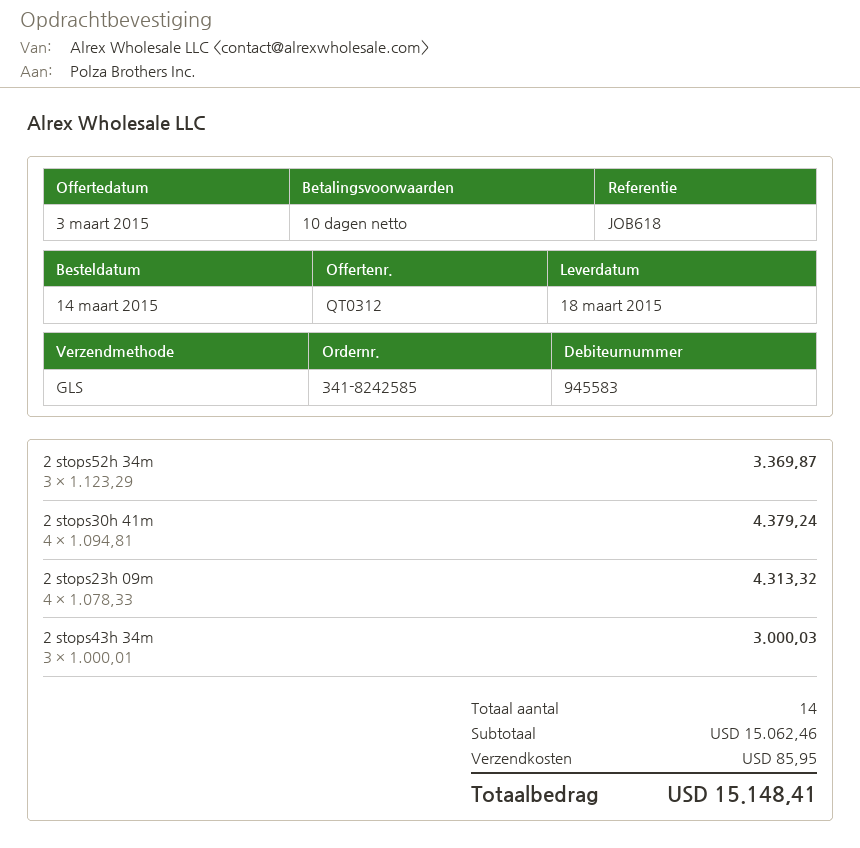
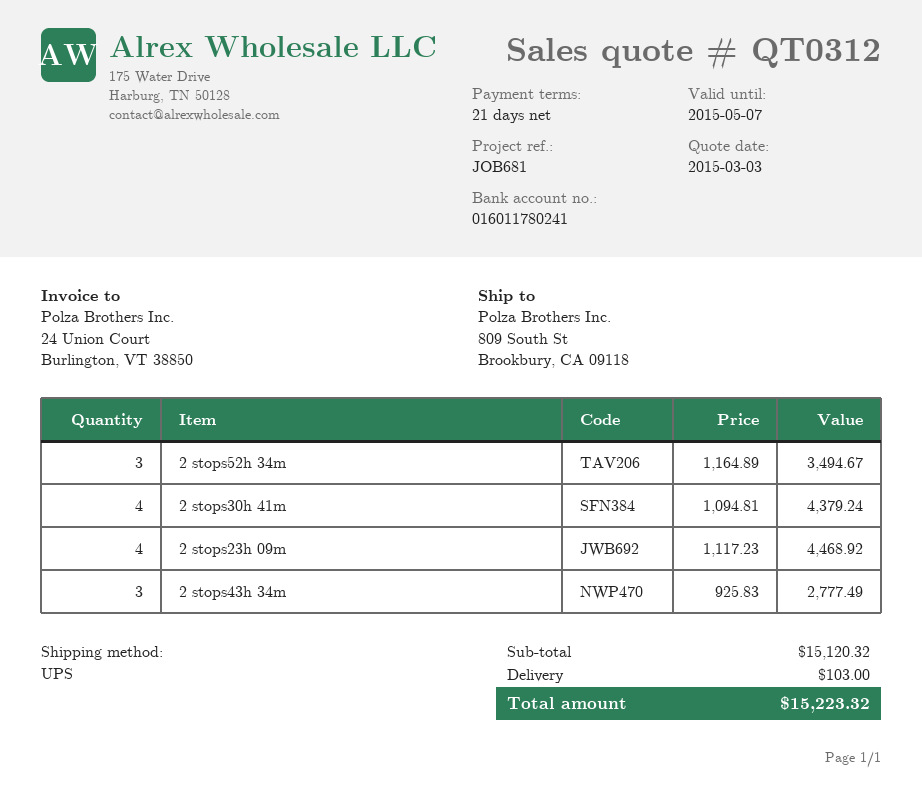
payment terms: 10 days -> 21 days
reference: JOB618 -> JOB681
shipping method: GLS -> UPS
2 stops52h 34m: 3 x 1123.29 = 3369.87 -> 3 x 1164.89 = 3494.67
2 stops23h 09m: 4 x 1078.33 = 4313.32 -> 4 x 1117.23 = 4468.92
2 stops43h 34m: 3 x 1000.01 = 3000.03 -> 3 x 925.83 = 2777.49
subtotal: 15062.46 -> 15120.32
shipping: 85.95 -> 103.00
total: 15148.41 -> 15223.32

